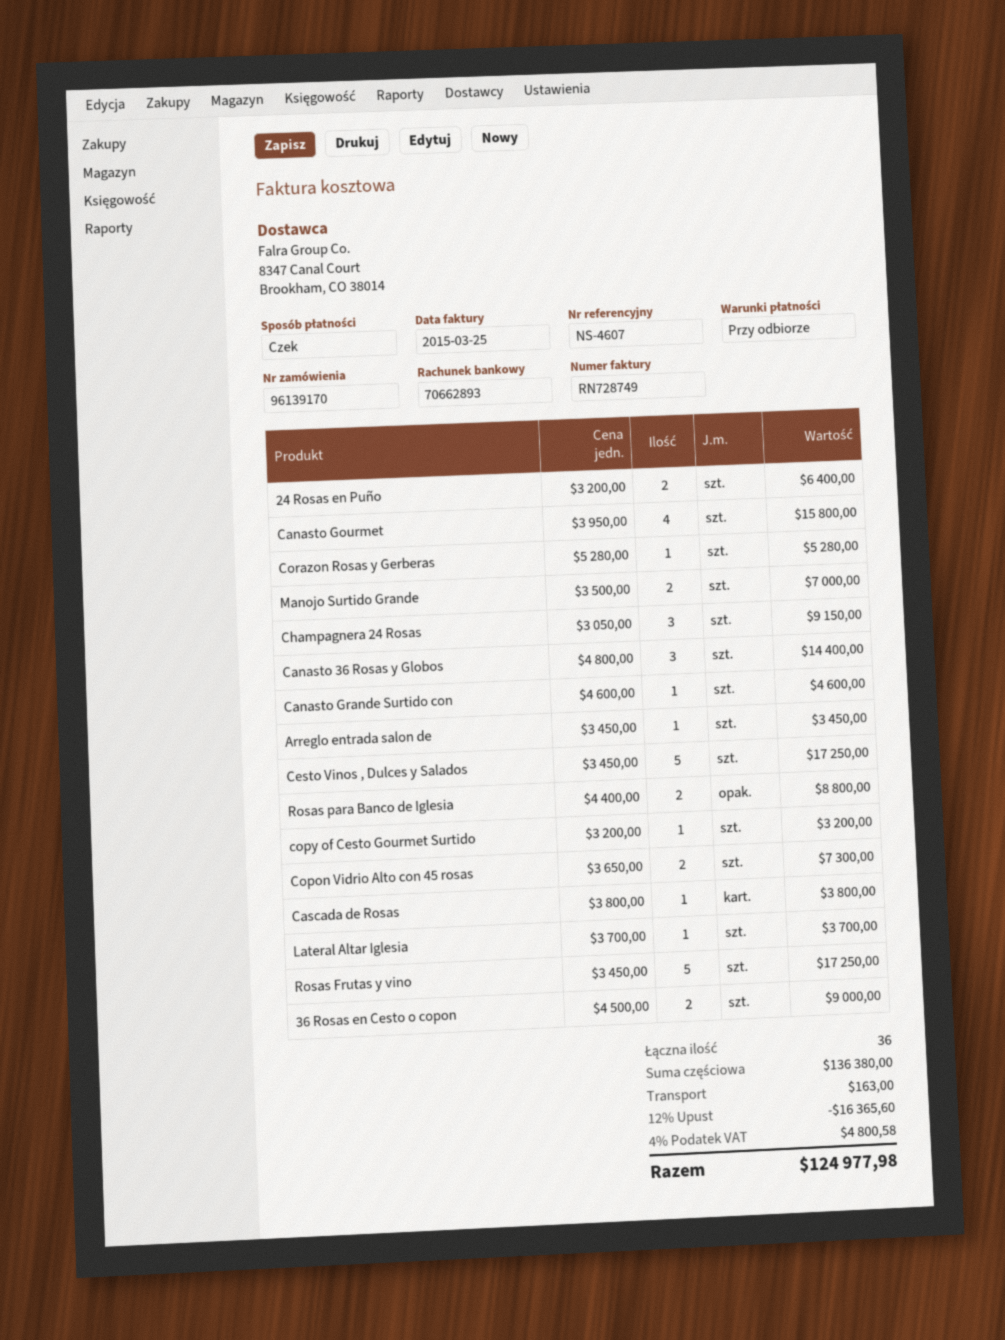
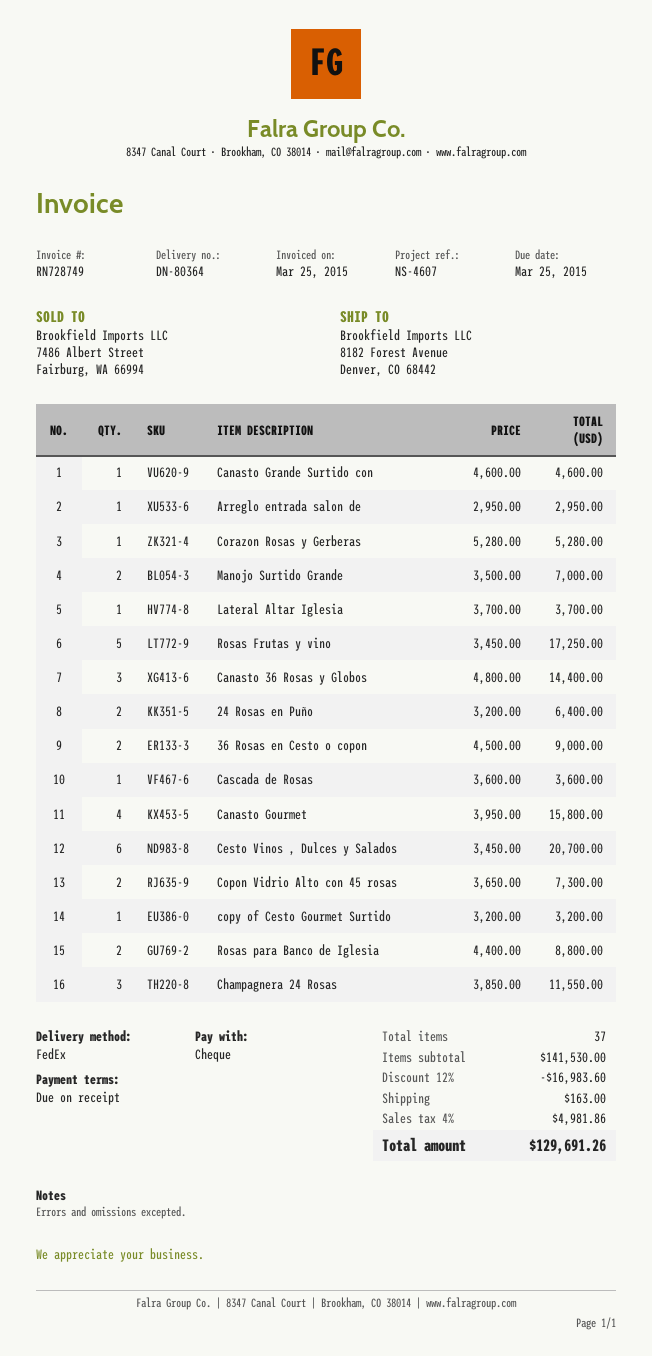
Champagnera 24 Rosas: 3 x 3050.00 = 9150.00 -> 3 x 3850.00 = 11550.00
Arreglo entrada salon de: 1 x 3450.00 = 3450.00 -> 1 x 2950.00 = 2950.00
Cesto Vinos , Dulces y Salados: 5 x 3450.00 = 17250.00 -> 6 x 3450.00 = 20700.00
Cascada de Rosas: 1 x 3800.00 = 3800.00 -> 1 x 3600.00 = 3600.00
total quantity: 36 -> 37
subtotal: 136380.00 -> 141530.00
discount: 12% = 16365.60 -> 12% = 16983.60
tax: 4% = 4800.58 -> 4% = 4981.86
total: 124977.98 -> 129691.26

